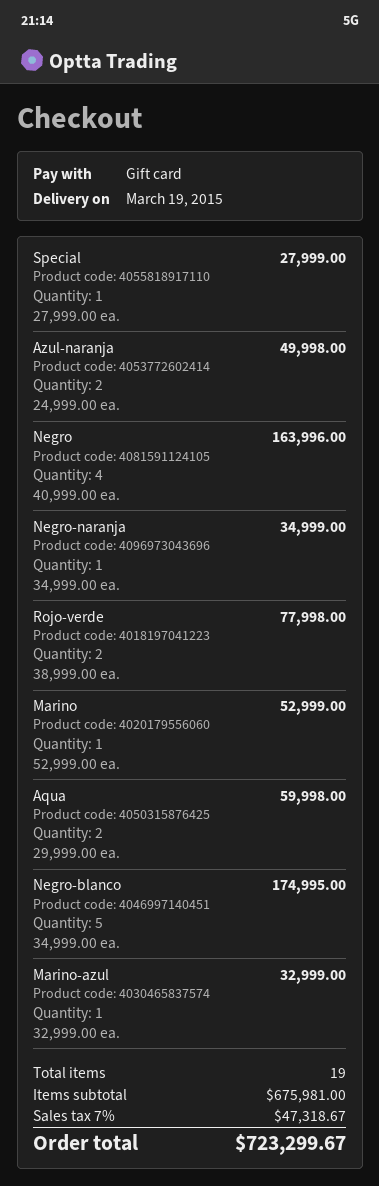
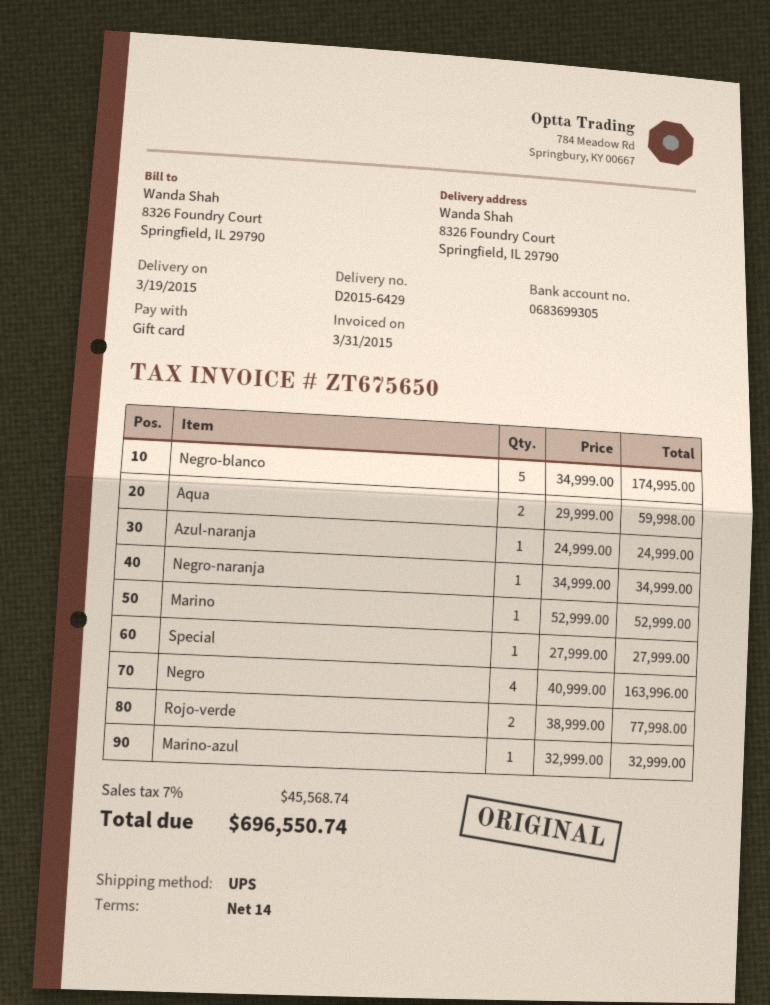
Azul-naranja: 2 x 24999.00 = 49998.00 -> 1 x 24999.00 = 24999.00
tax: 7% = 47318.67 -> 7% = 45568.74
total: 723299.67 -> 696550.74

